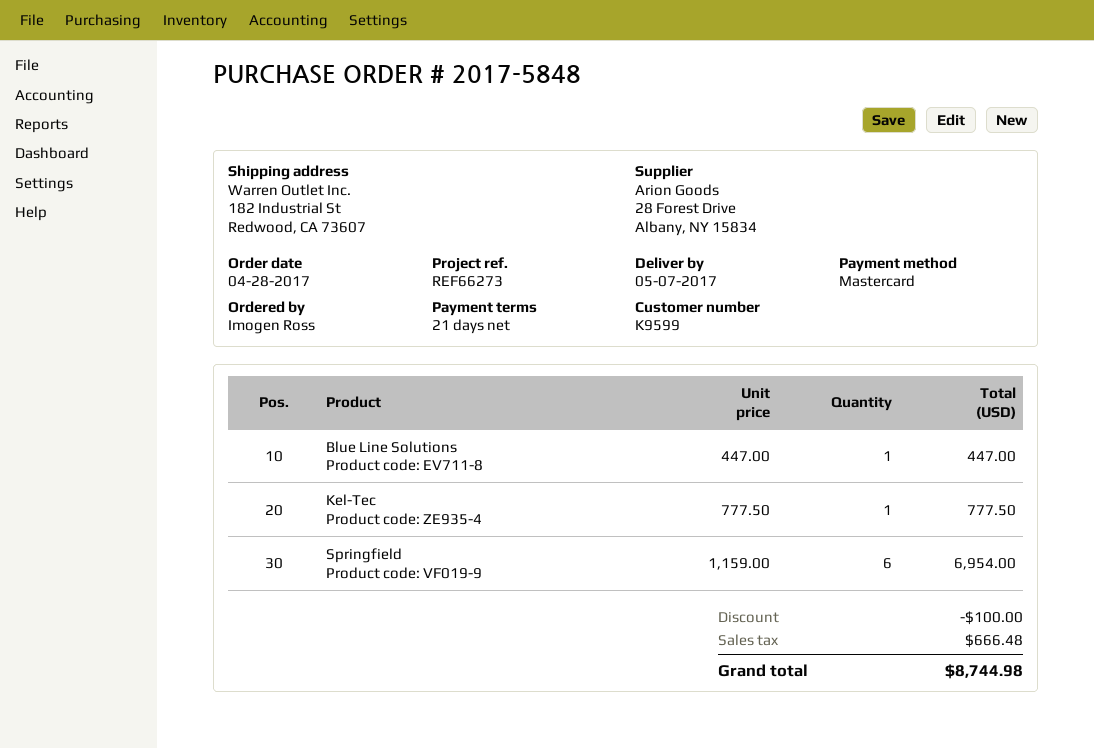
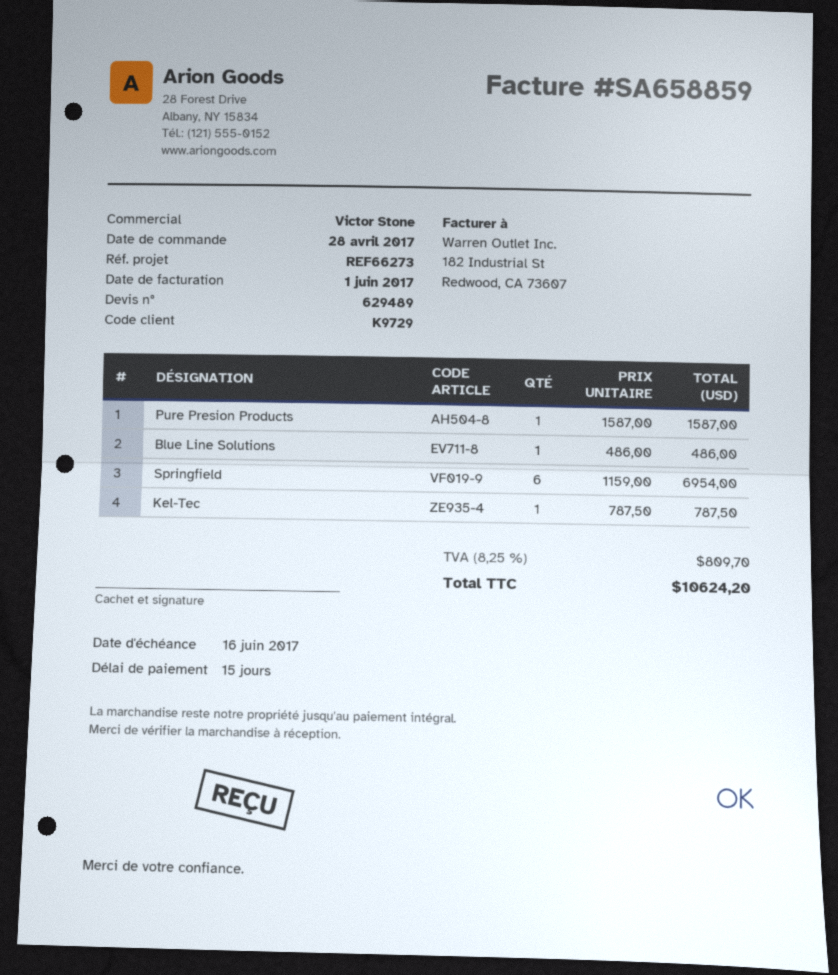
payment terms: 21 days -> 15 days
customer number: K9599 -> K9729
Blue Line Solutions: 1 x 447.00 = 447.00 -> 1 x 486.00 = 486.00
Kel-Tec: 1 x 777.50 = 777.50 -> 1 x 787.50 = 787.50
Pure Presion Products: none -> 1 x 1587.00 = 1587.00
discount: 100.00 -> none
tax: 666.48 -> 809.70
total: 8744.98 -> 10624.20

